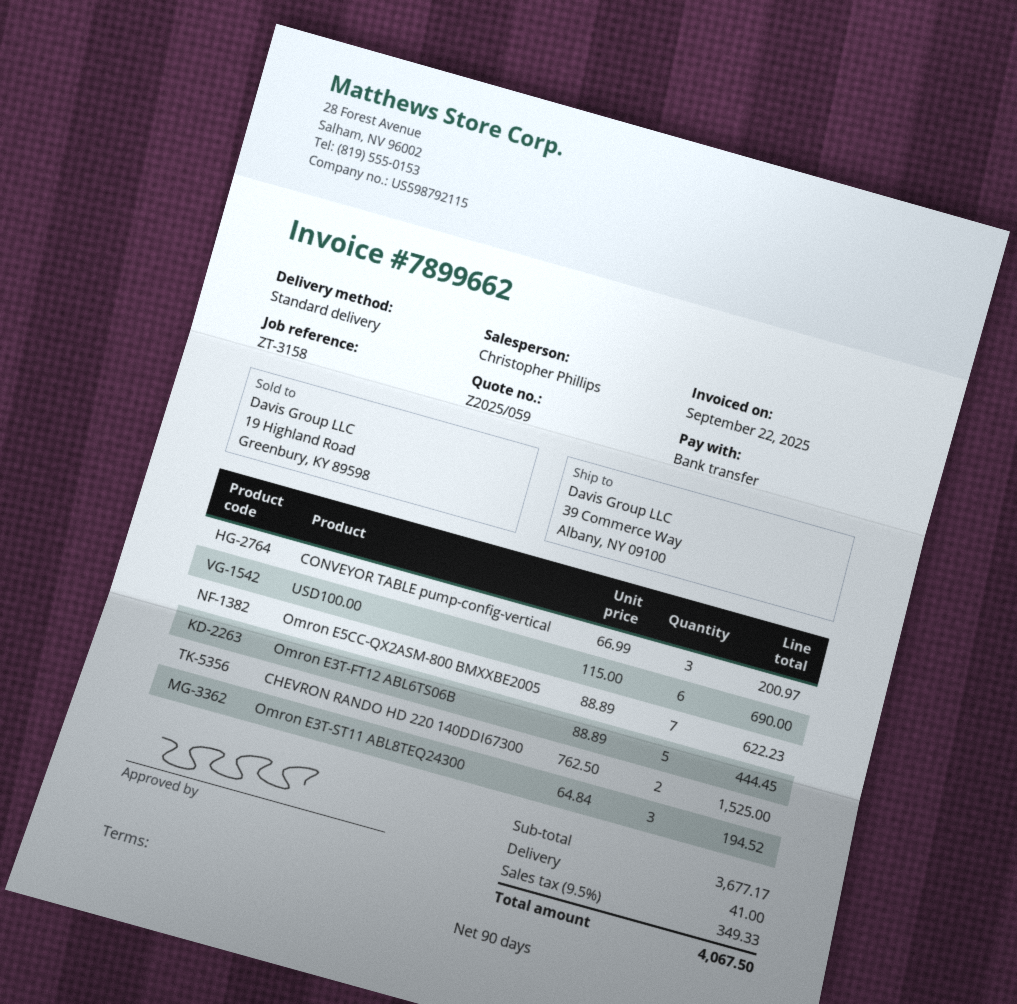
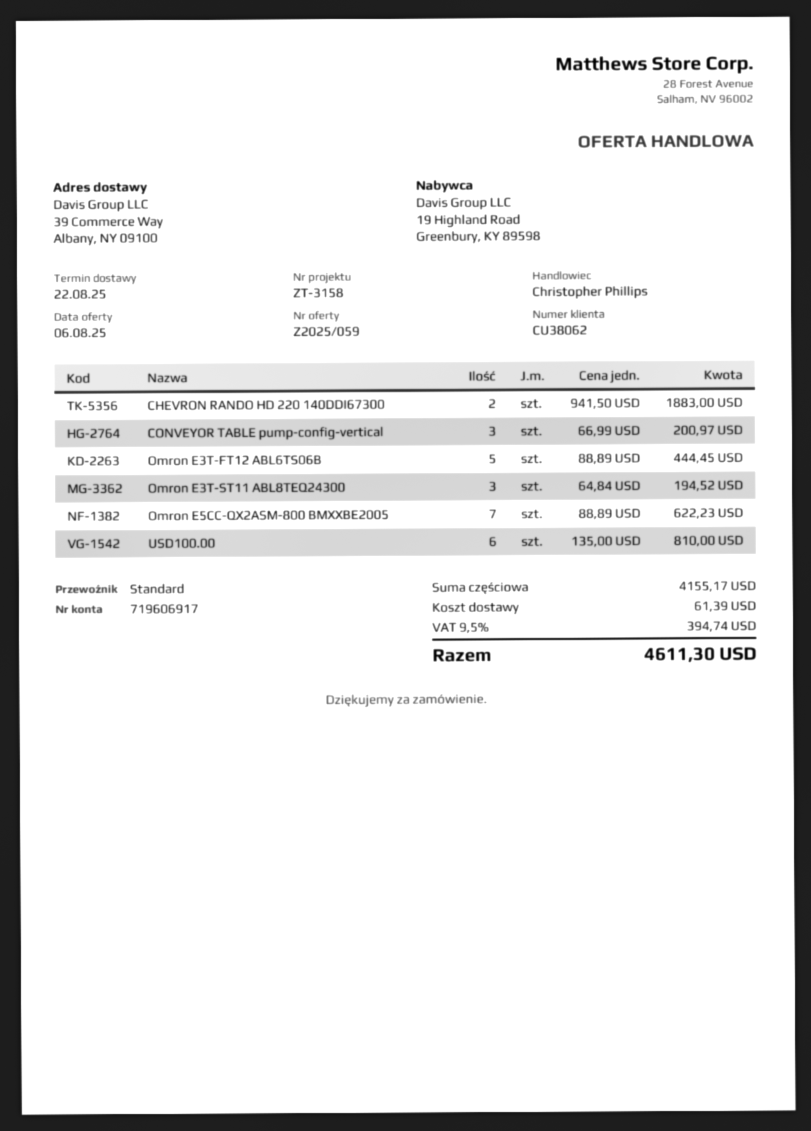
USD100.00: 6 x 115.00 = 690.00 -> 6 x 135.00 = 810.00
CHEVRON RANDO HD 220 140DDI67300: 2 x 762.50 = 1525.00 -> 2 x 941.50 = 1883.00
subtotal: 3677.17 -> 4155.17
shipping: 41.00 -> 61.39
tax: 9.5% = 349.33 -> 9.5% = 394.74
total: 4067.50 -> 4611.30

